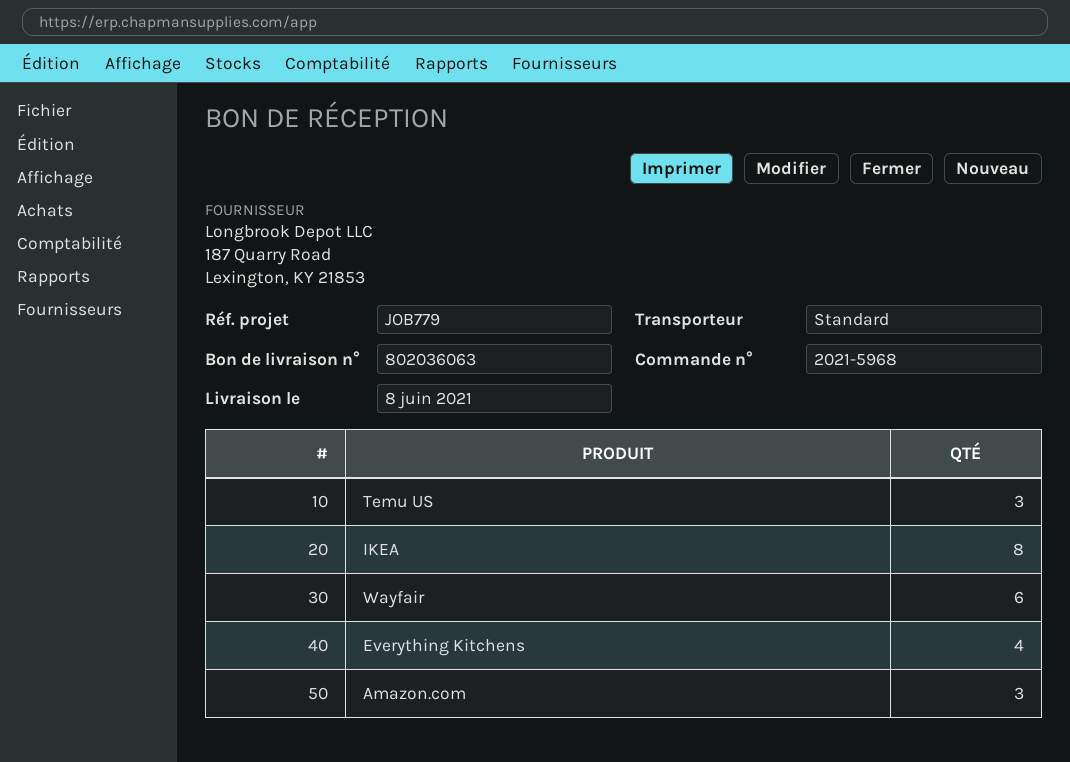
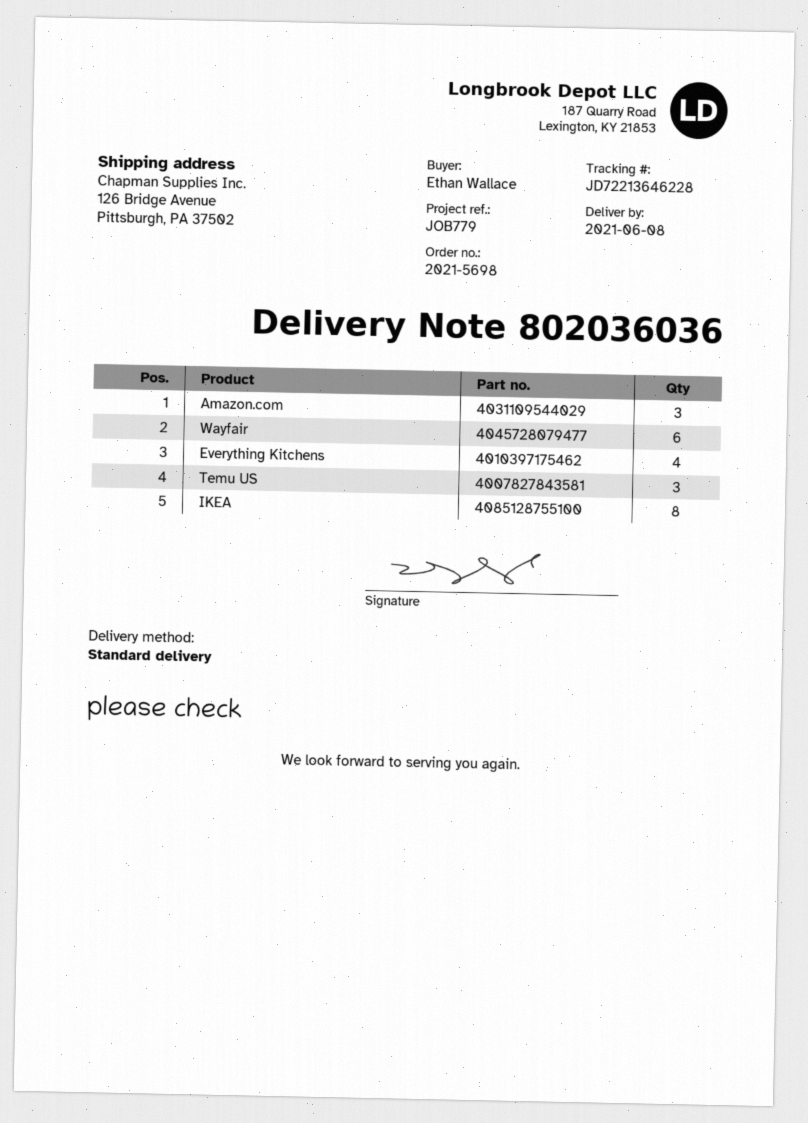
order number: 2021-5968 -> 2021-5698
delivery note number: 802036063 -> 802036036

